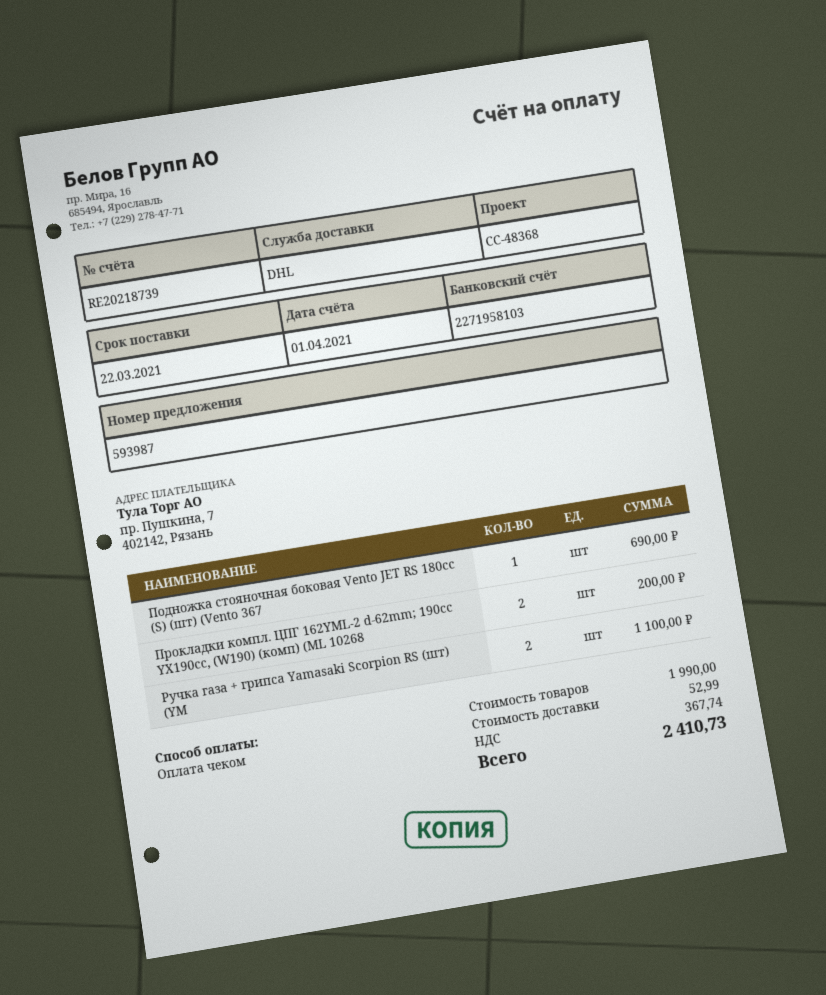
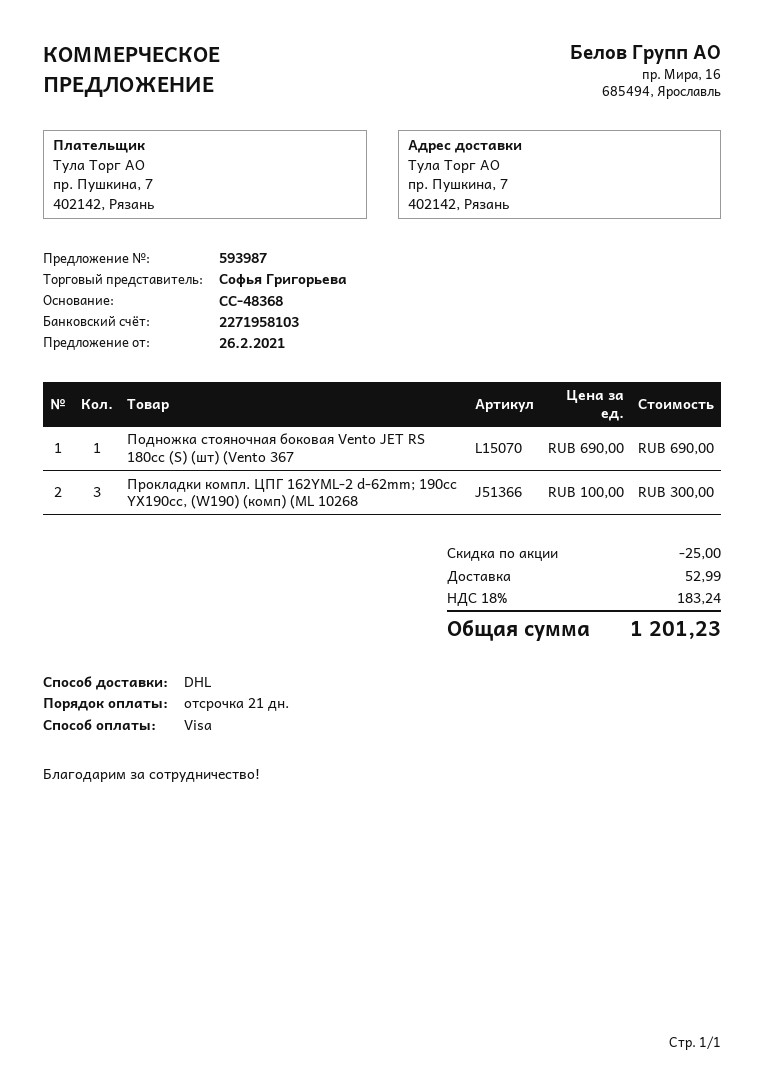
payment method: cheque -> Visa
Прокладки компл. ЦПГ 162YML-2 d-62mm; 190cc YX190cc, (W190) (комп) (ML 10268: 2 for 200.00 -> 3 for 300.00
Ручка газа + грипса Yamasaki Scorpion RS (шт) (YM: 2 for 1100.00 -> none
discount: none -> 25.00
tax: 367.74 -> 183.24
total: 2410.73 -> 1201.23

